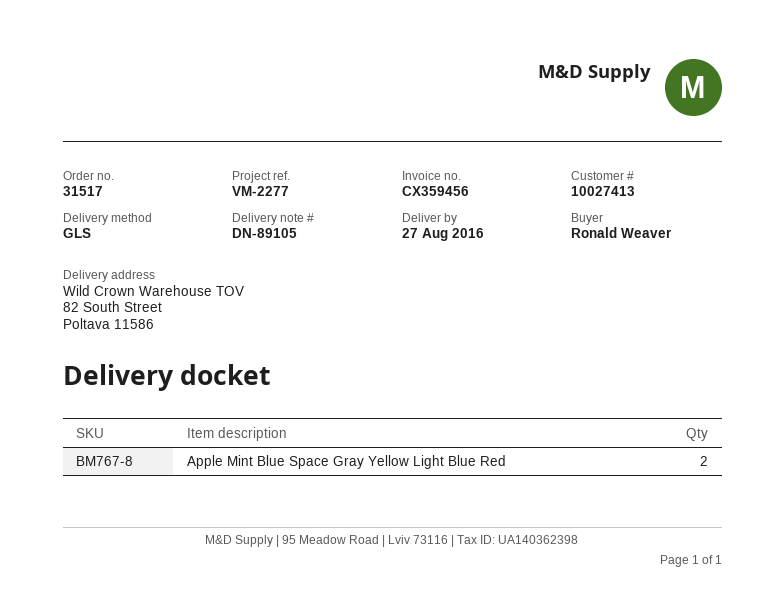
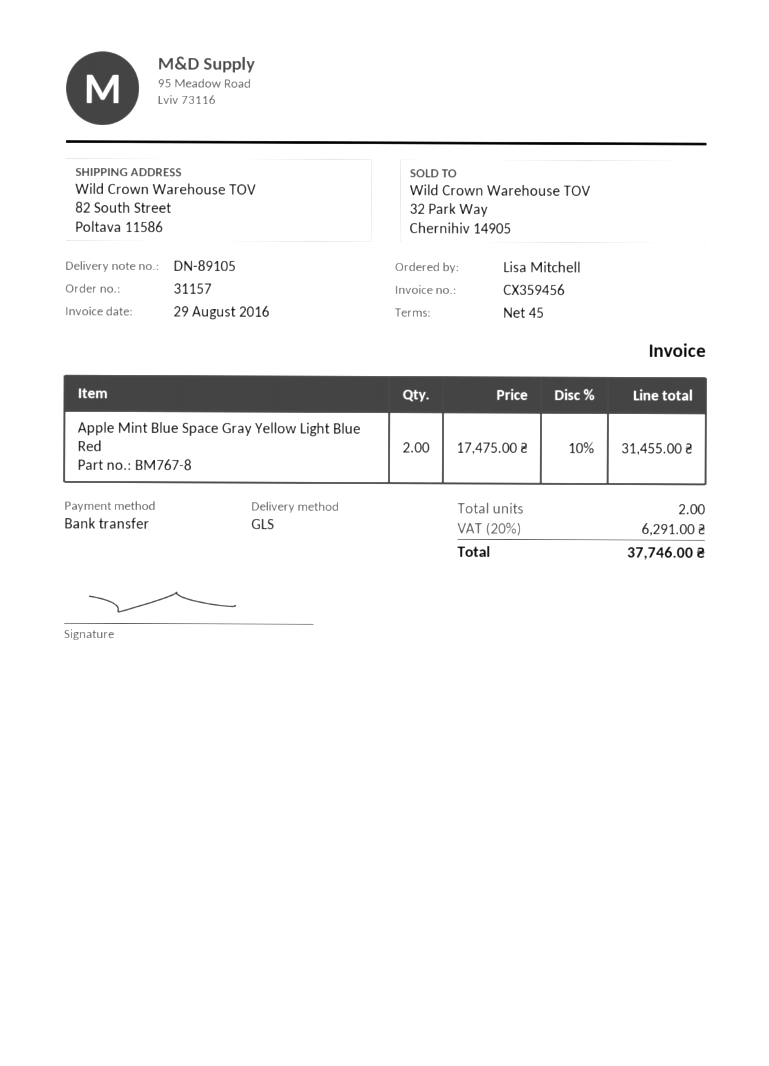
order number: 31517 -> 31157
ordered by: Ronald Weaver -> Lisa Mitchell

